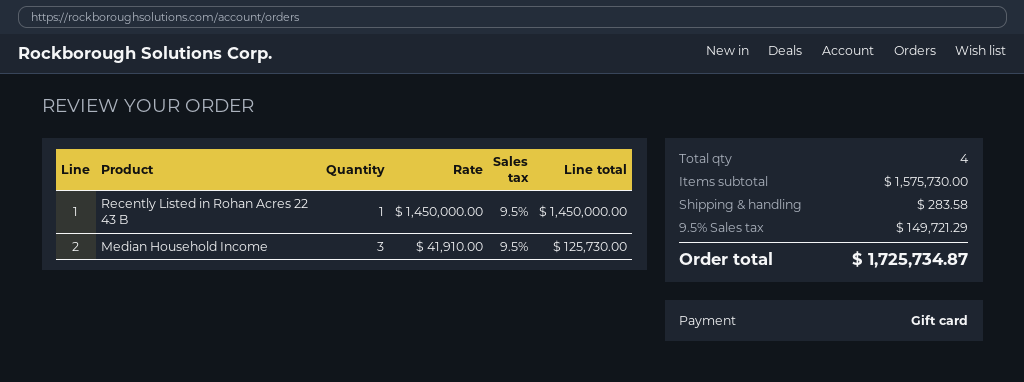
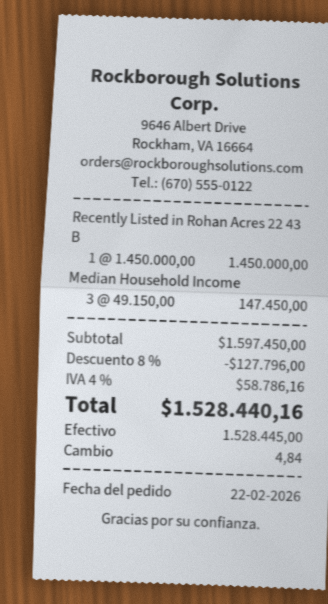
payment method: gift card -> cash
Median Household Income: 3 x 41910.00 = 125730.00 -> 3 x 49150.00 = 147450.00
subtotal: 1575730.00 -> 1597450.00
discount: none -> 8% = 127796.00
shipping: 283.58 -> none
tax: 9.5% = 149721.29 -> 4% = 58786.16
total: 1725734.87 -> 1528440.16

